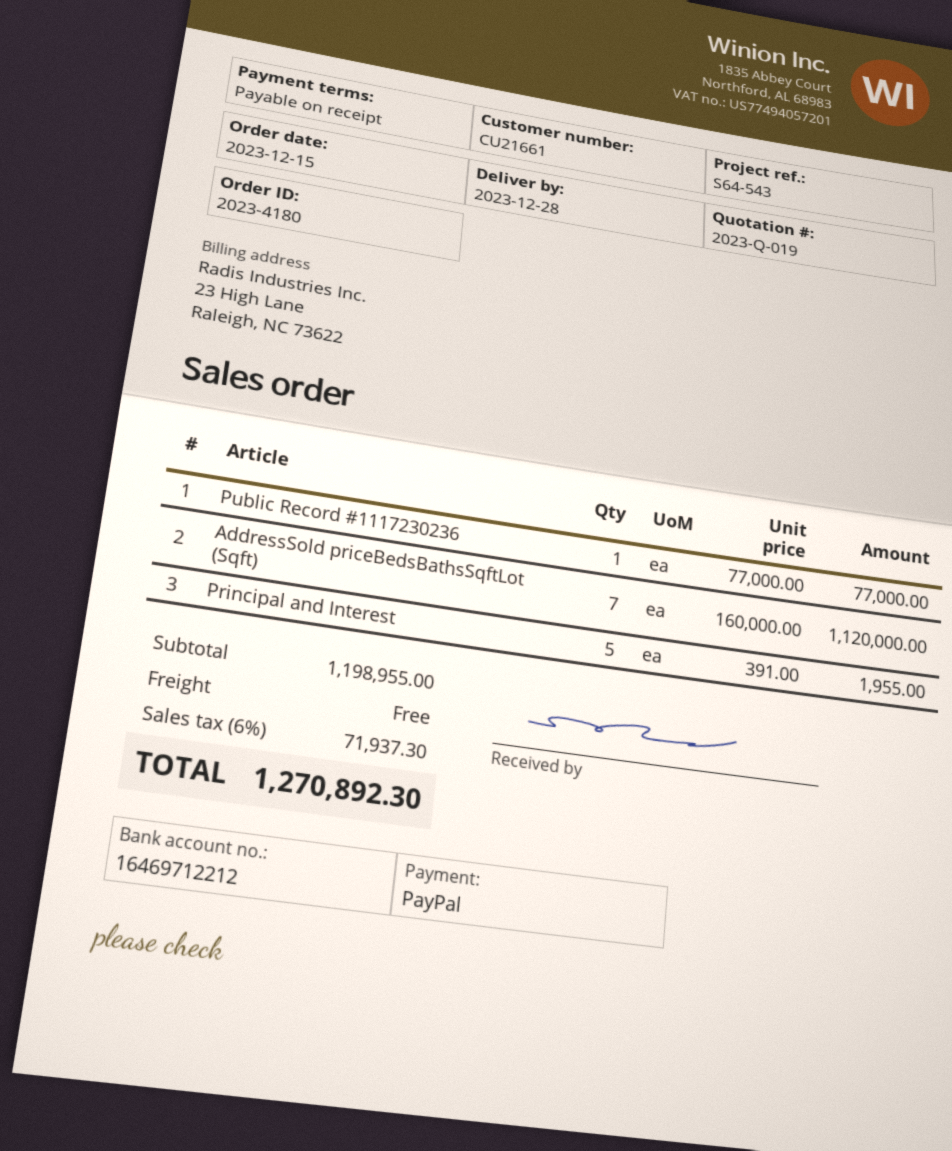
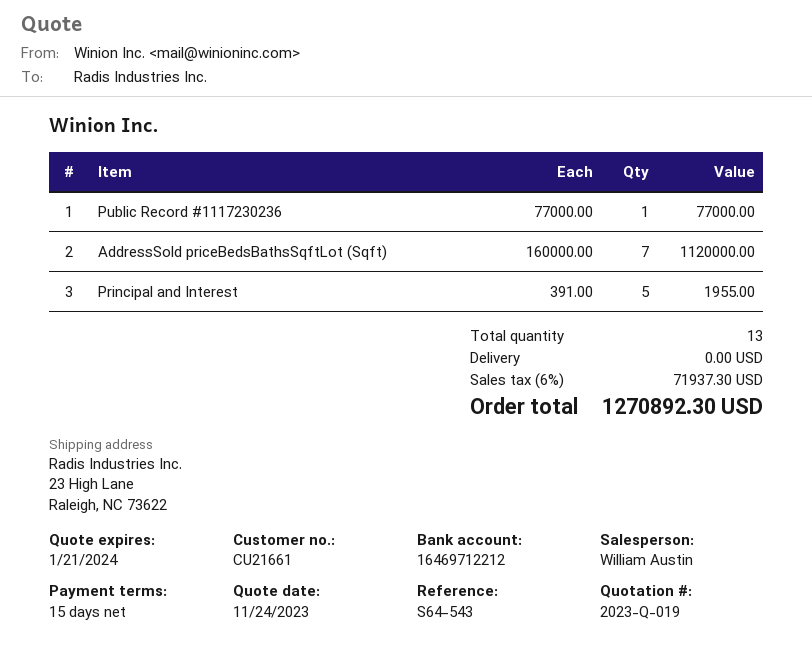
payment terms: on receipt -> 15 days

